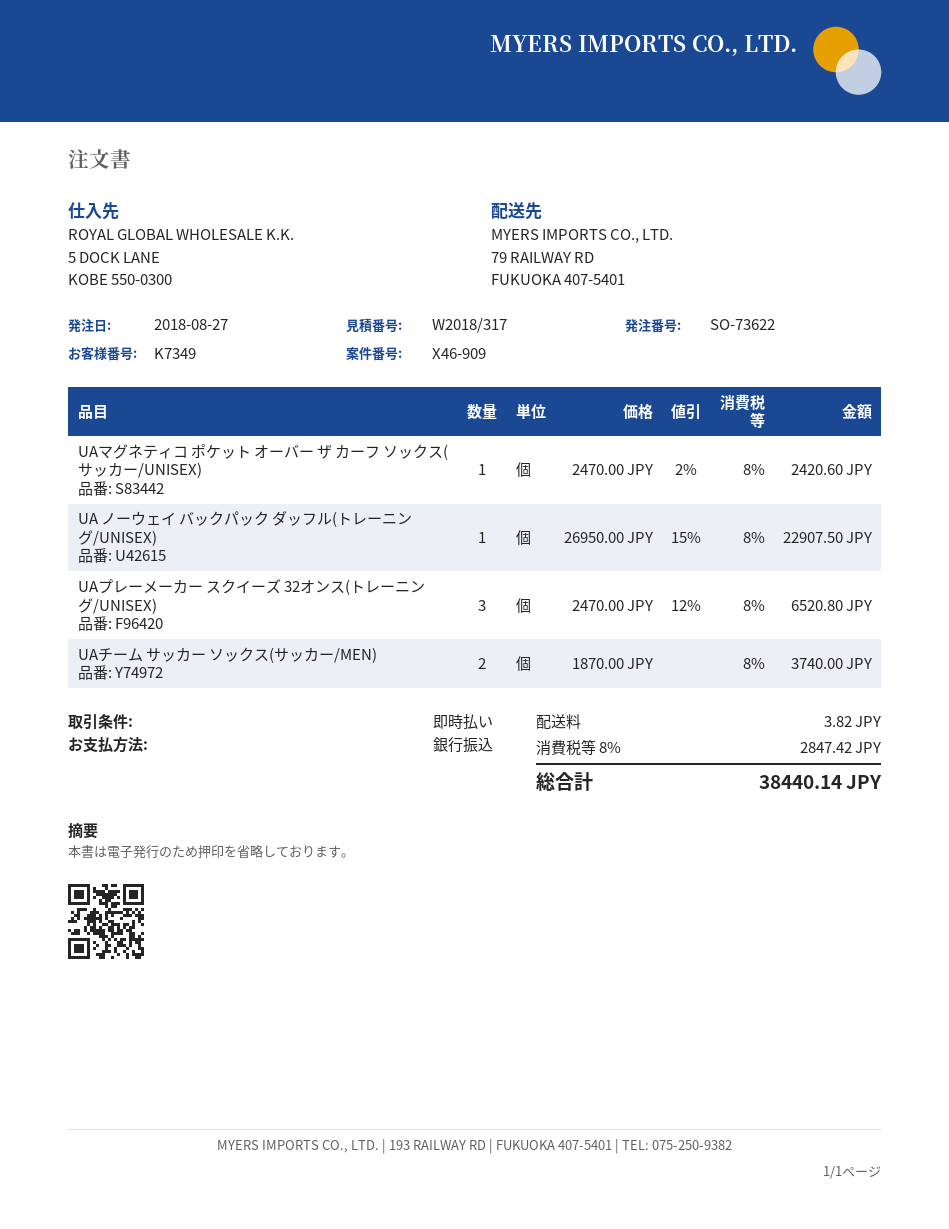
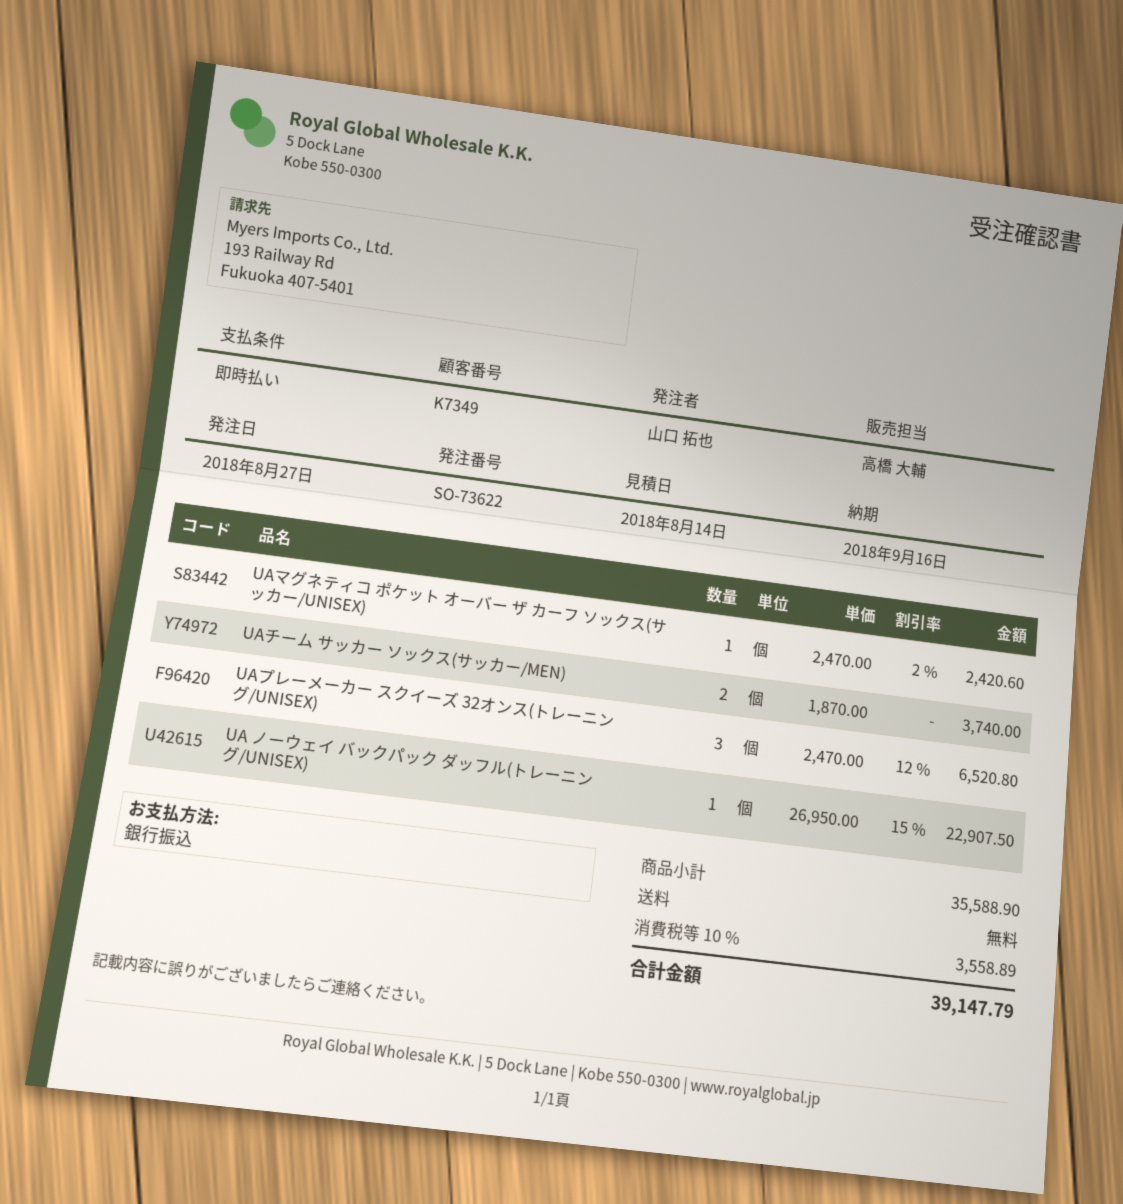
shipping: 3.82 -> 0.00
tax: 8% = 2847.42 -> 10% = 3558.89
total: 38440.14 -> 39147.79

